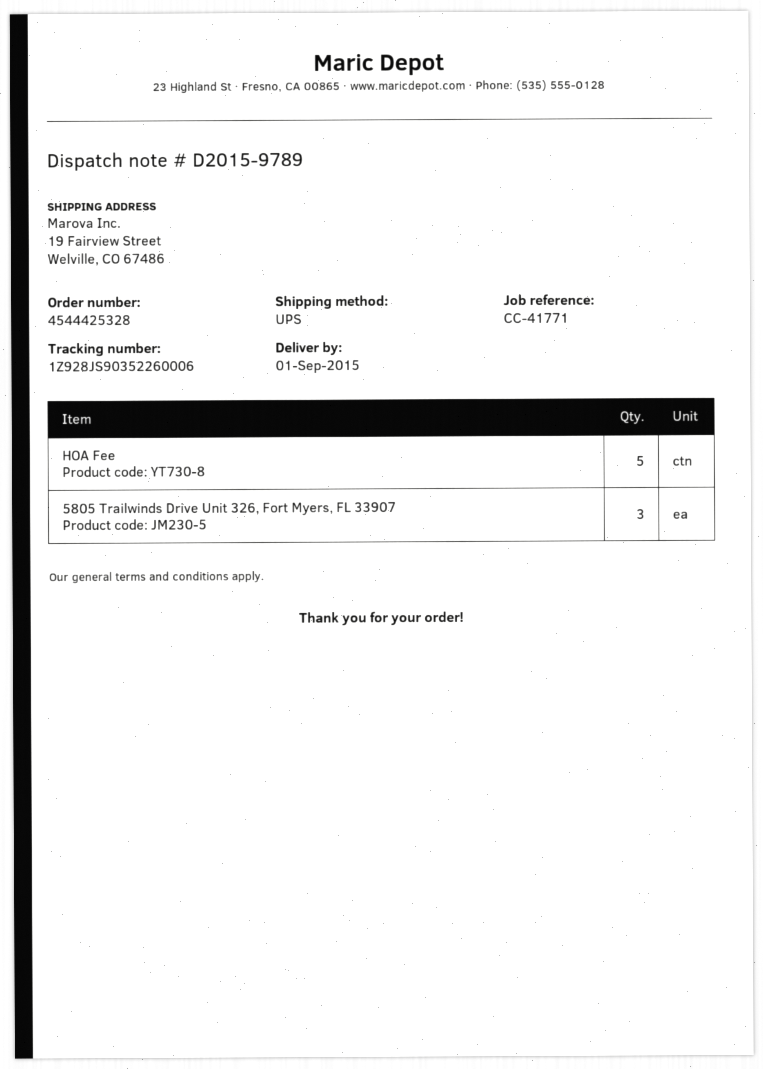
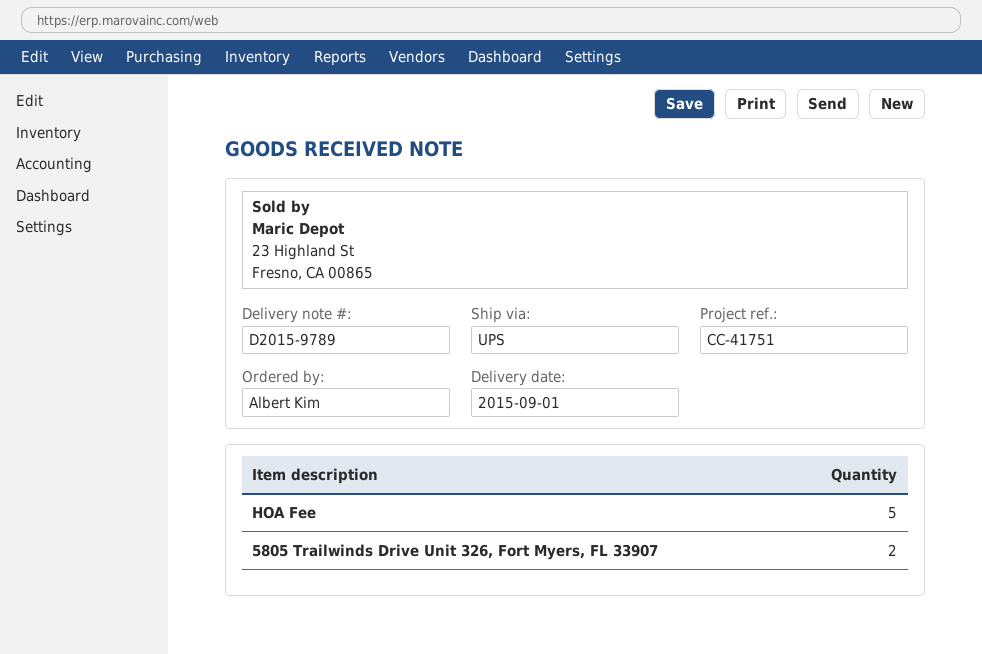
reference: CC-41771 -> CC-41751
5805 Trailwinds Drive Unit 326, Fort Myers, FL 33907: 3 -> 2

